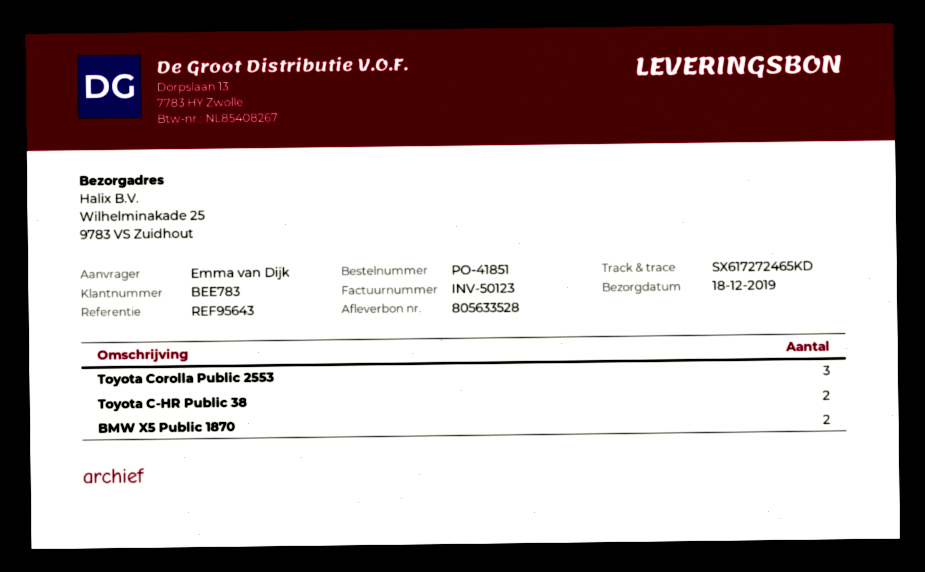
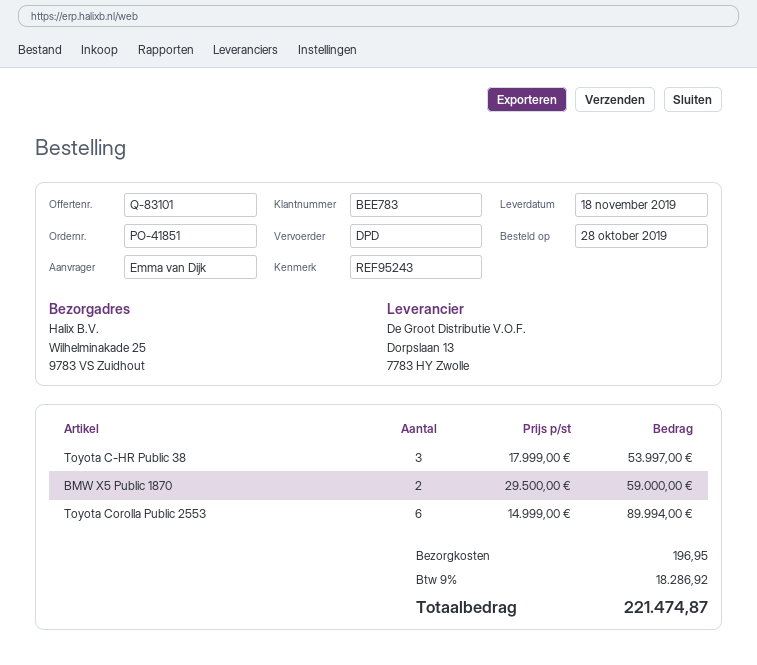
delivery date: 2019-12-18 -> 2019-11-18
reference: REF95643 -> REF95243
Toyota Corolla Public 2553: 3 -> 6
Toyota C-HR Public 38: 2 -> 3

